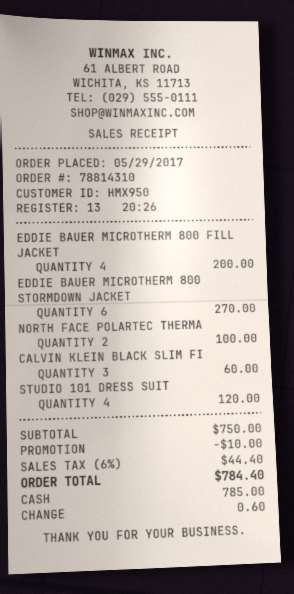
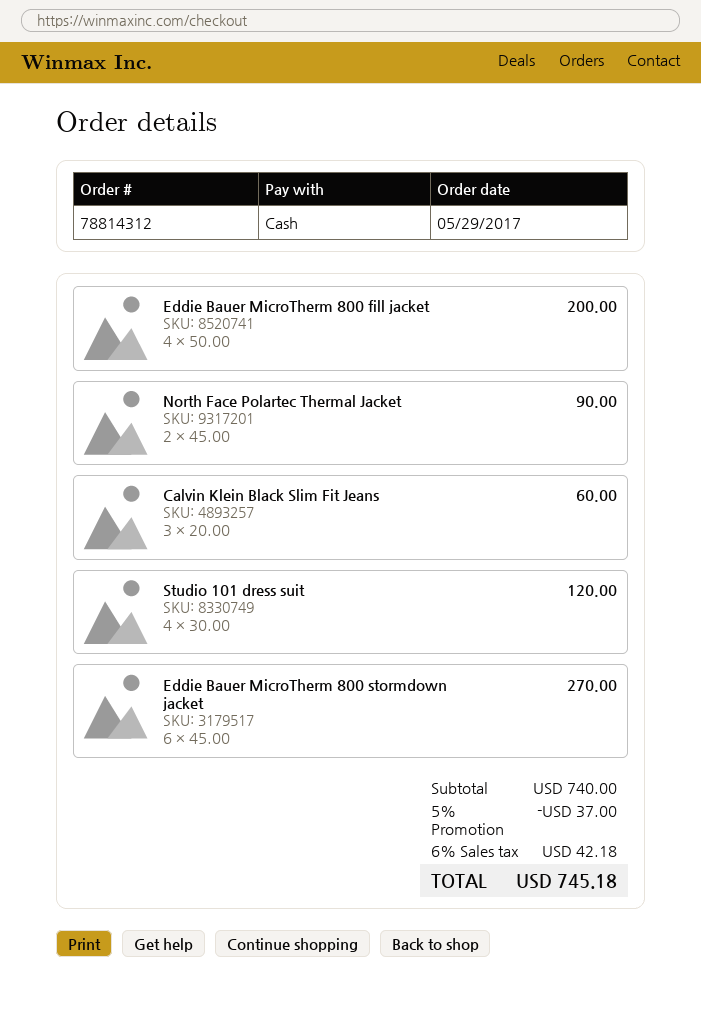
order number: 78814310 -> 78814312
NORTH FACE POLARTEC THERMA: 2 for 100.00 -> 2 for 90.00
subtotal: 750.00 -> 740.00
discount: 10.00 -> 37.00
tax: 6% = 44.40 -> 6% = 42.18
total: 784.40 -> 745.18

